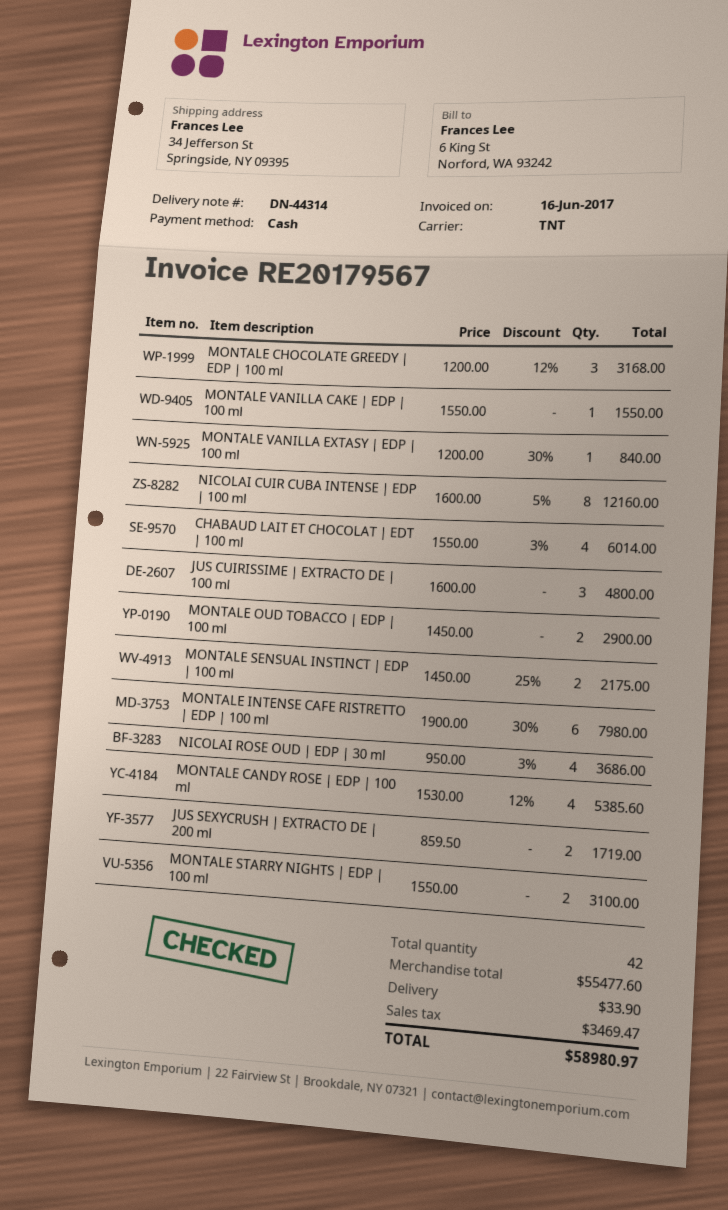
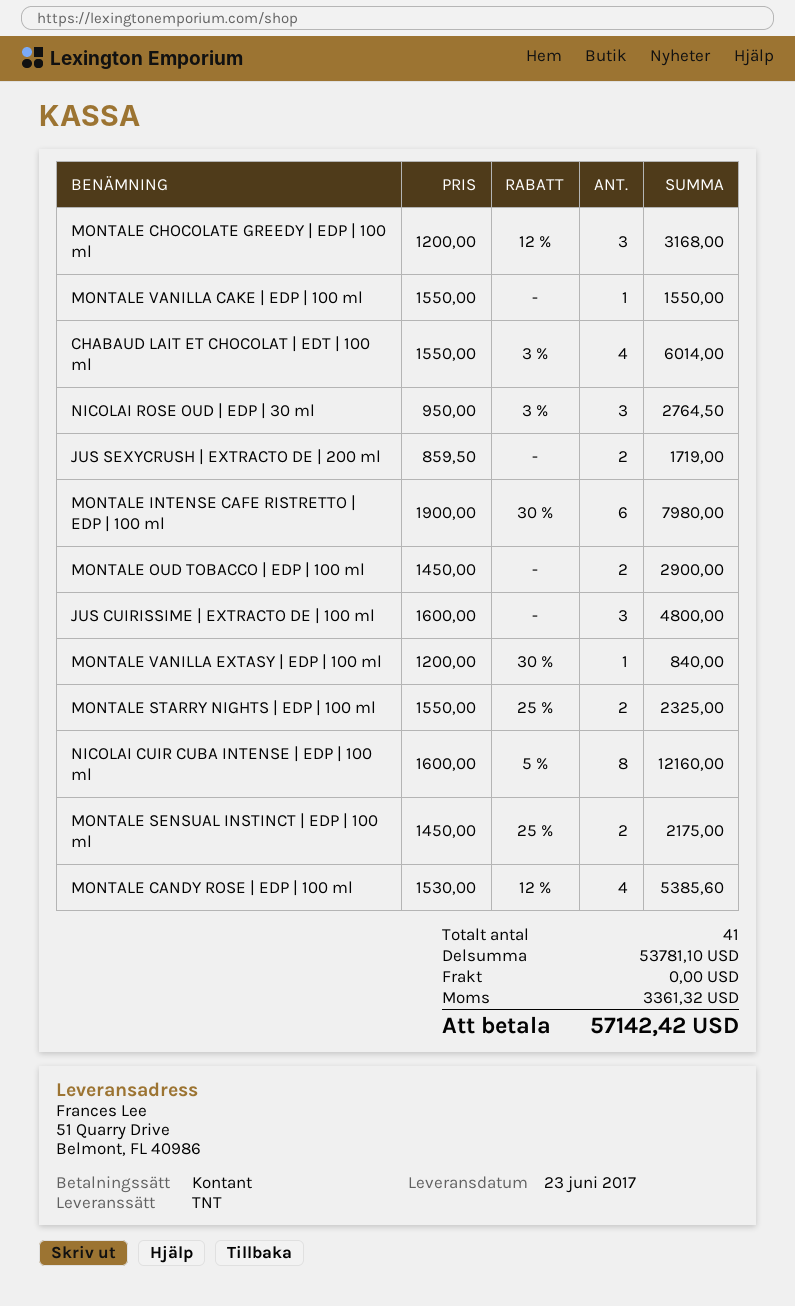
ship to: 34 Jefferson St, Springside, NY 09395 -> 51 Quarry Drive, Belmont, FL 40986
NICOLAI ROSE OUD | EDP | 30 ml: 4 x 950.00 - 3% = 3686.00 -> 3 x 950.00 - 3% = 2764.50
MONTALE STARRY NIGHTS | EDP | 100 ml: 2 x 1550.00 = 3100.00 -> 2 x 1550.00 - 25% = 2325.00
total quantity: 42 -> 41
subtotal: 55477.60 -> 53781.10
shipping: 33.90 -> 0.00
tax: 3469.47 -> 3361.32
total: 58980.97 -> 57142.42

